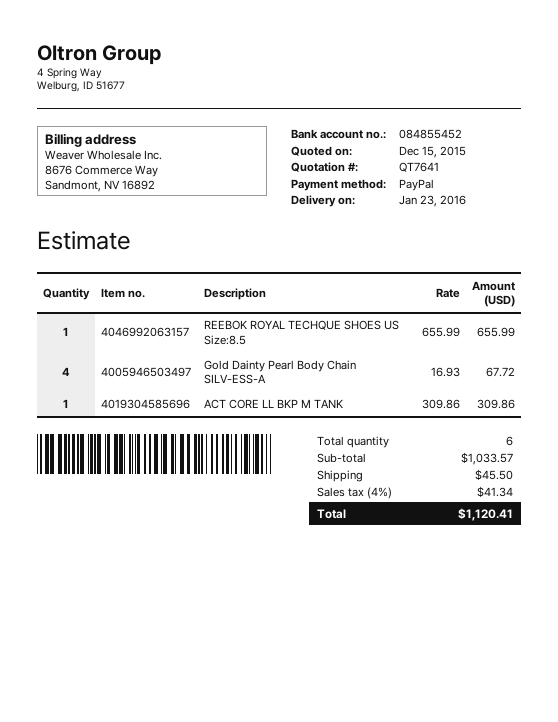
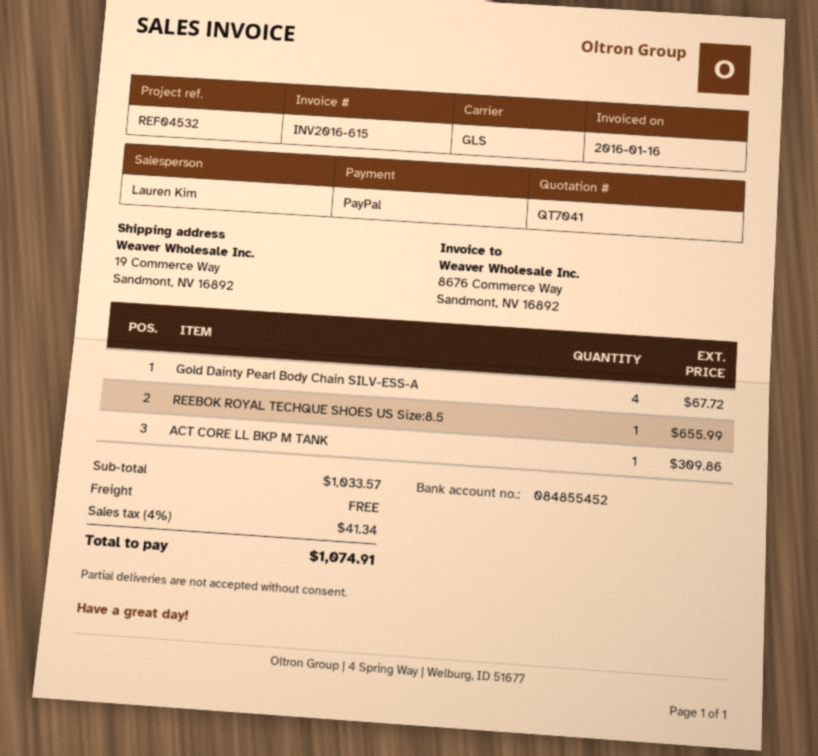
quote number: QT7641 -> QT7041
shipping: 45.50 -> 0.00
total: 1120.41 -> 1074.91

